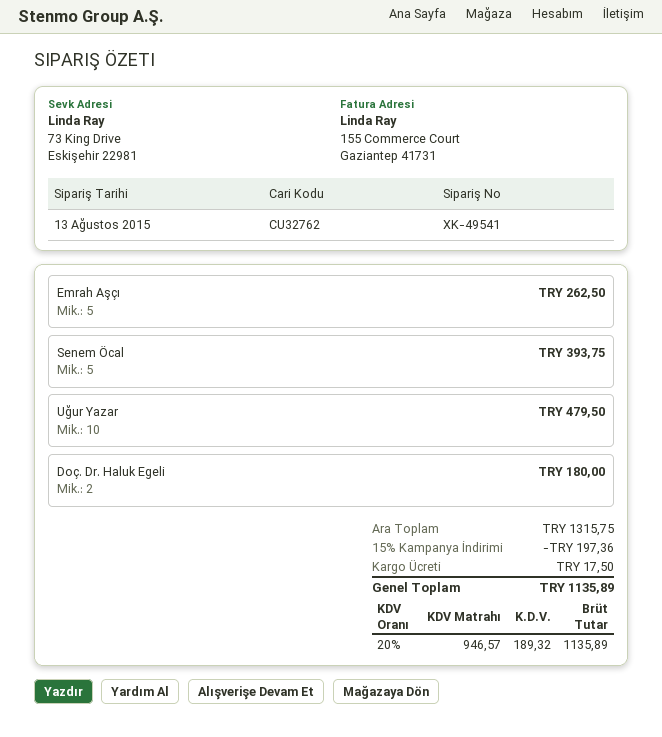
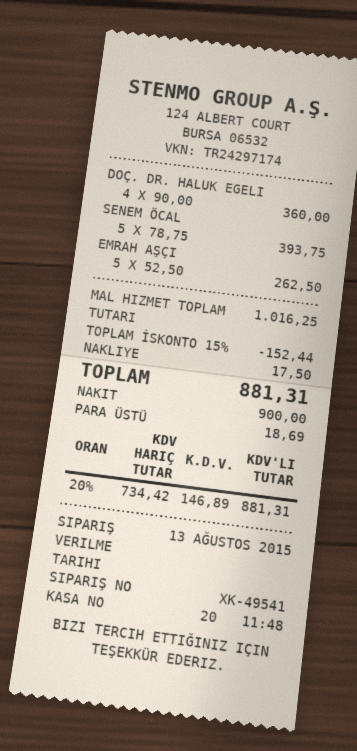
Uğur Yazar: 10 for 479.50 -> none
Doç. Dr. Haluk Egeli: 2 for 180.00 -> 4 for 360.00
subtotal: 1315.75 -> 1016.25
discount: 15% = 197.36 -> 15% = 152.44
net: 946.57 -> 734.42
tax: 20% = 189.32 -> 20% = 146.89
total: 1135.89 -> 881.31

